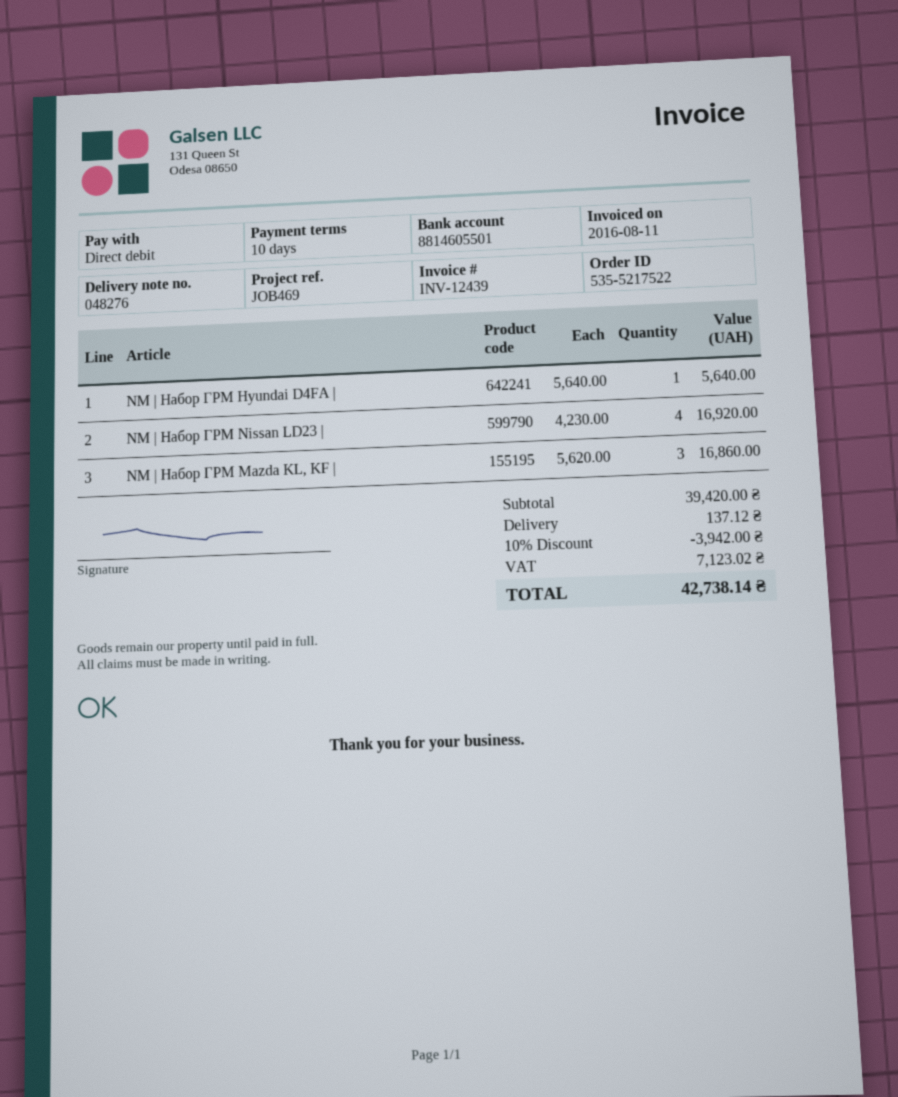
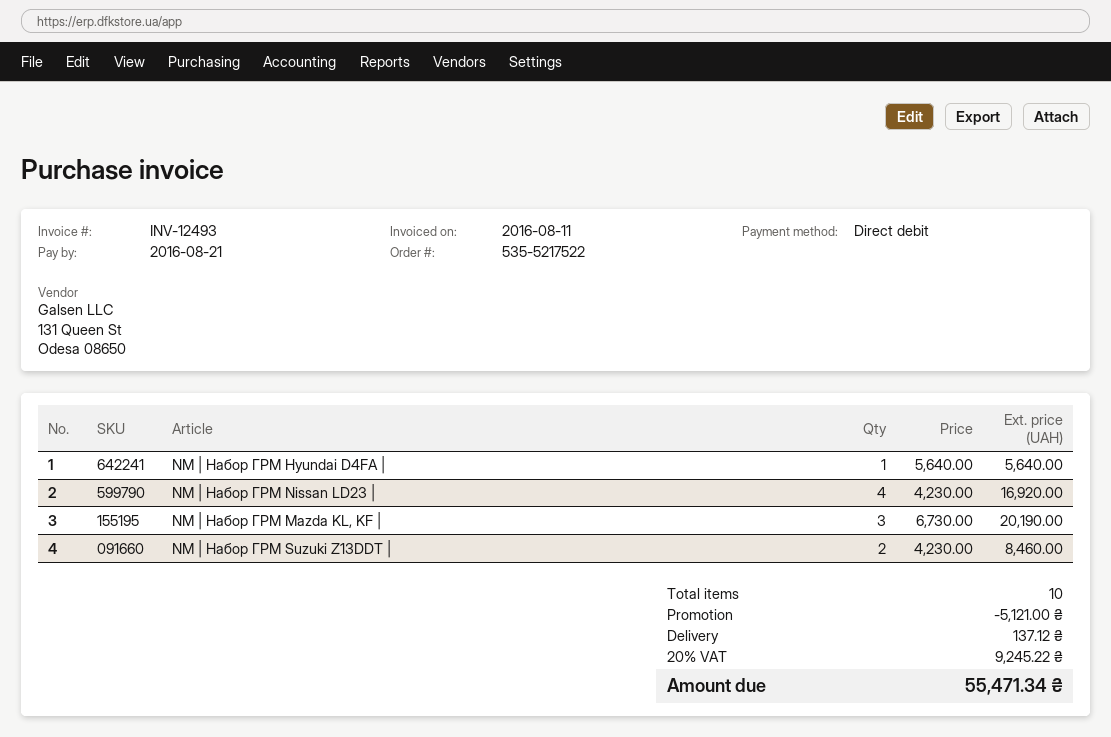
invoice number: INV-12439 -> INV-12493
NM | Набор ГРМ Mazda KL, KF |: 3 x 5620.00 = 16860.00 -> 3 x 6730.00 = 20190.00
NM | Набор ГРМ Suzuki Z13DDT |: none -> 2 x 4230.00 = 8460.00
discount: 3942.00 -> 5121.00
tax: 7123.02 -> 9245.22
total: 42738.14 -> 55471.34

